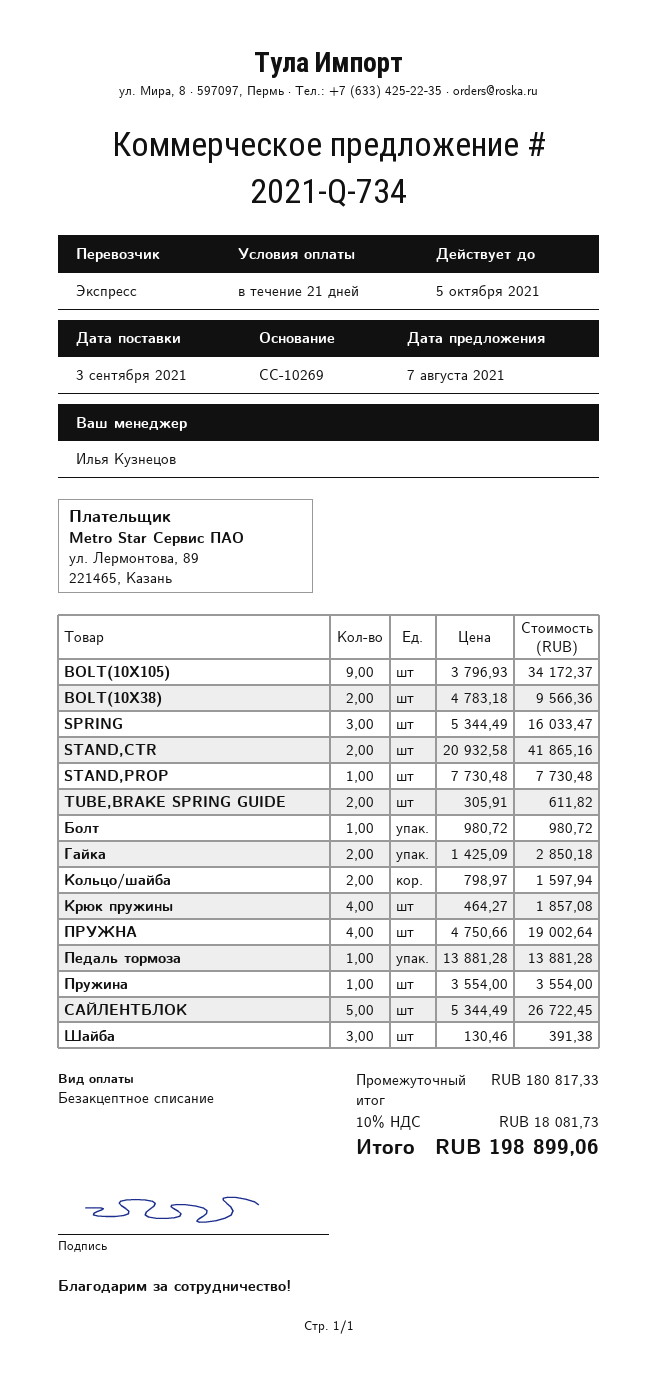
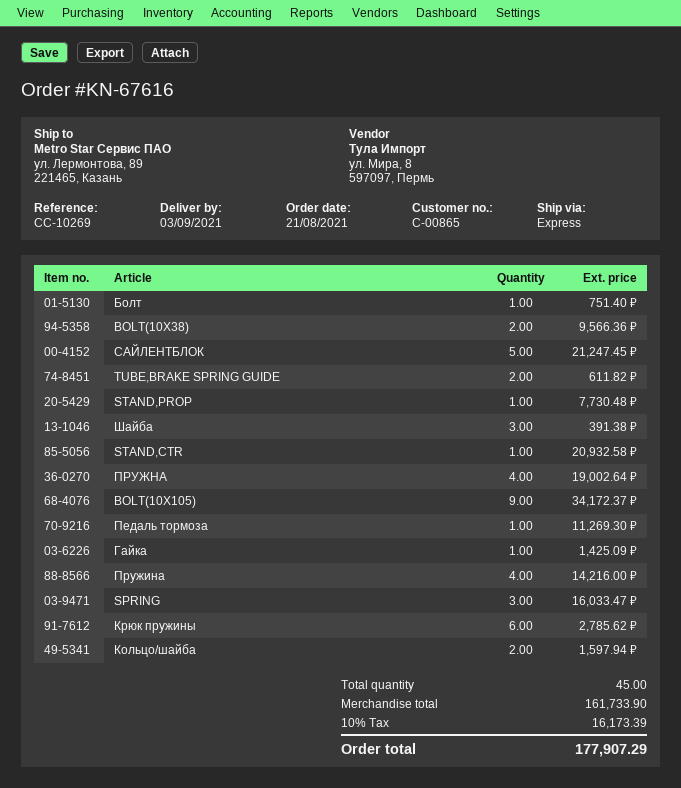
STAND,CTR: 2 for 41865.16 -> 1 for 20932.58
Болт: 1 for 980.72 -> 1 for 751.40
Гайка: 2 for 2850.18 -> 1 for 1425.09
Крюк пружины: 4 for 1857.08 -> 6 for 2785.62
Педаль тормоза: 1 for 13881.28 -> 1 for 11269.30
Пружина: 1 for 3554.00 -> 4 for 14216.00
САЙЛЕНТБЛОК: 5 for 26722.45 -> 5 for 21247.45
subtotal: 180817.33 -> 161733.90
tax: 10% = 18081.73 -> 10% = 16173.39
total: 198899.06 -> 177907.29

